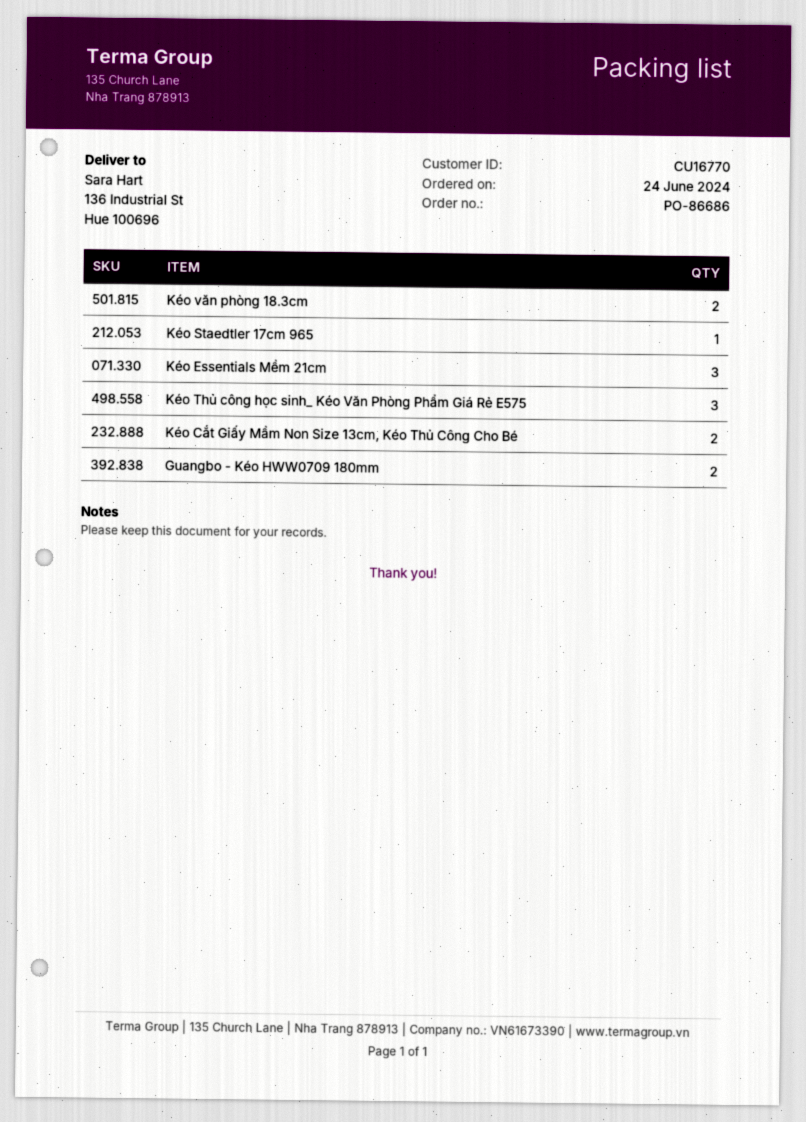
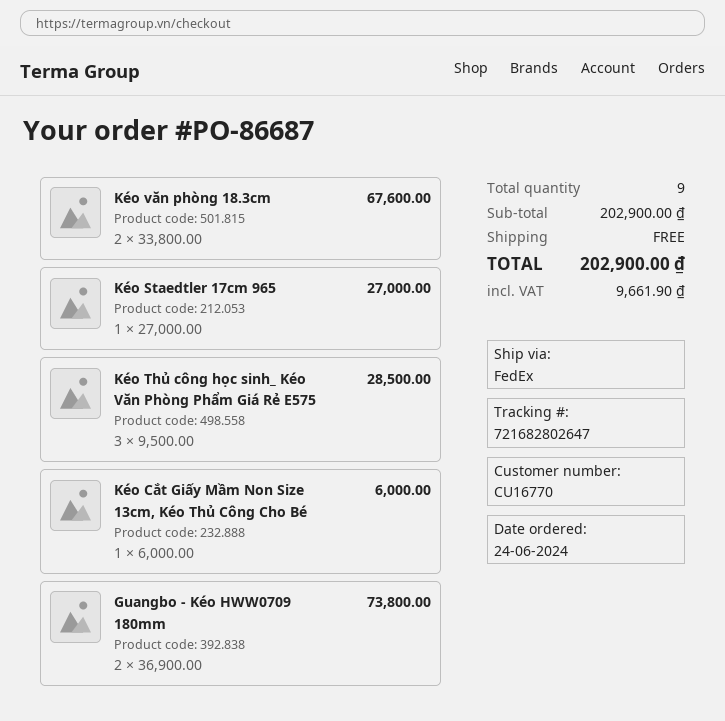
order number: PO-86686 -> PO-86687
Kéo Essentials Mềm 21cm: 3 -> none
Kéo Cắt Giấy Mầm Non Size 13cm, Kéo Thủ Công Cho Bé: 2 -> 1

